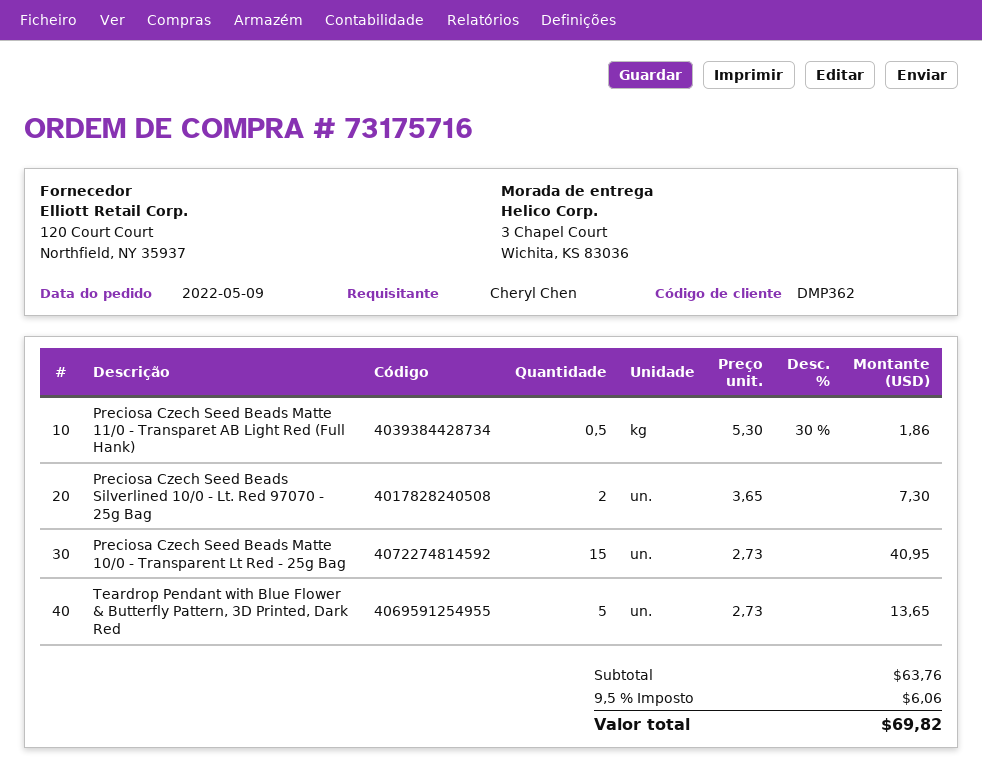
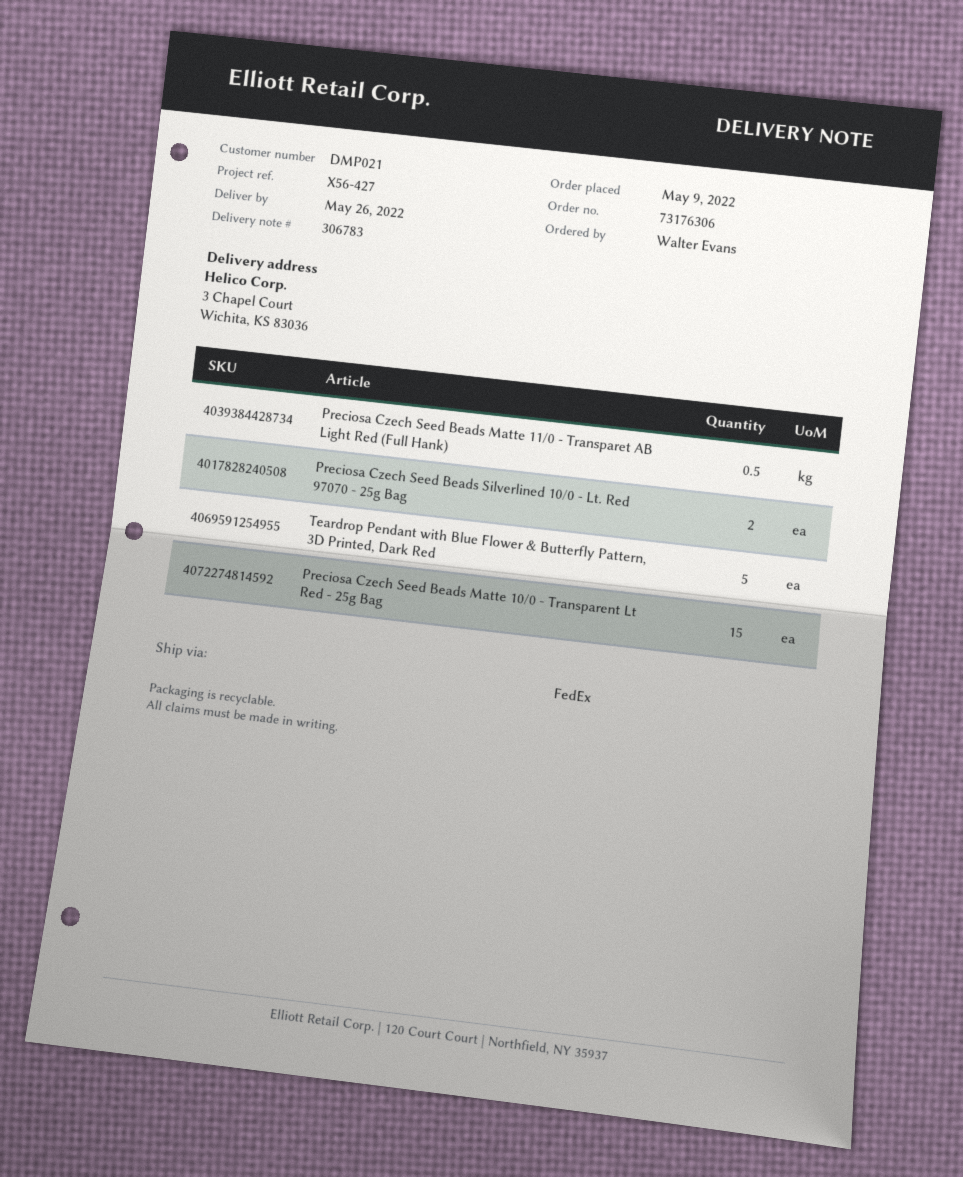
order number: 73175716 -> 73176306
customer number: DMP362 -> DMP021
ordered by: Cheryl Chen -> Walter Evans

